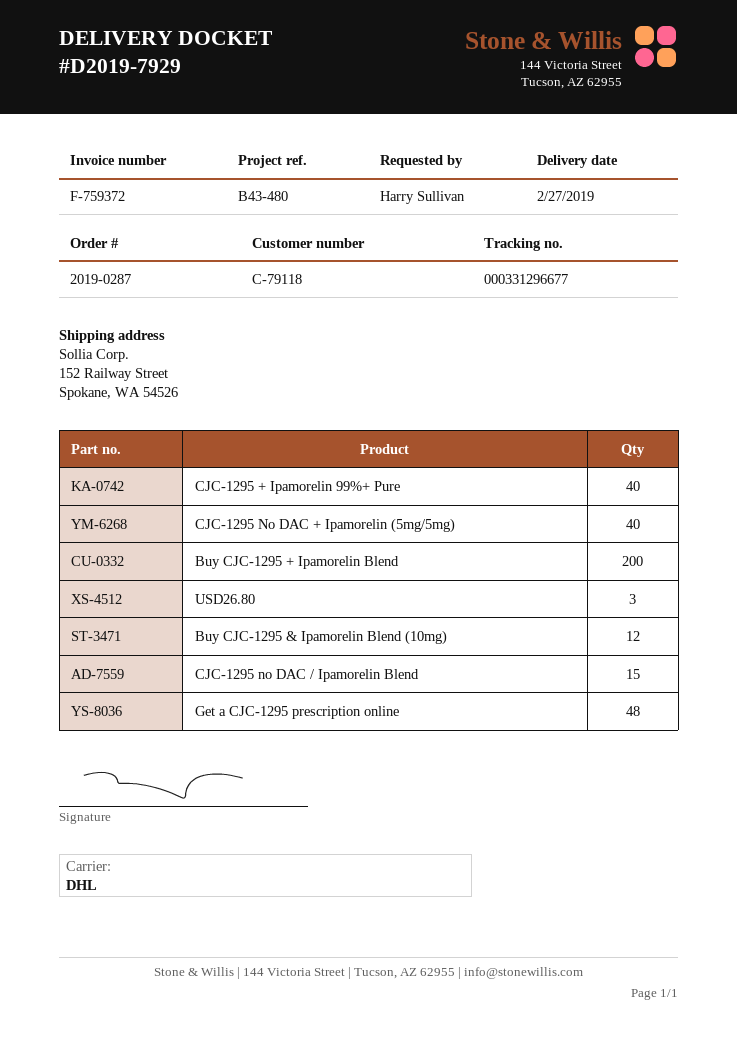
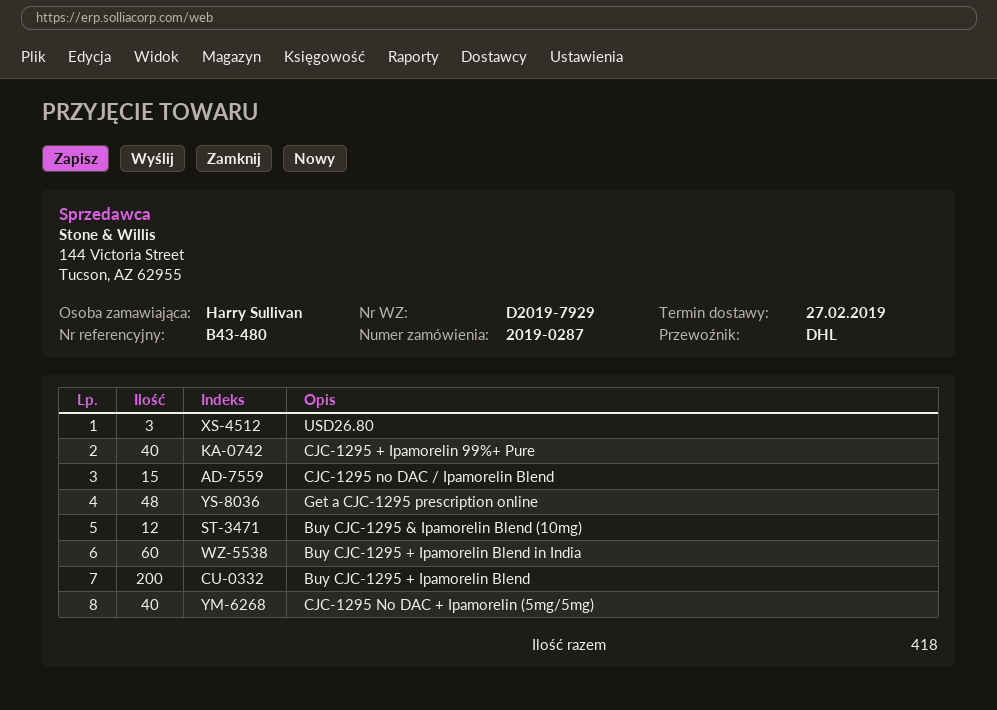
Buy CJC-1295 + Ipamorelin Blend in India: none -> 60

